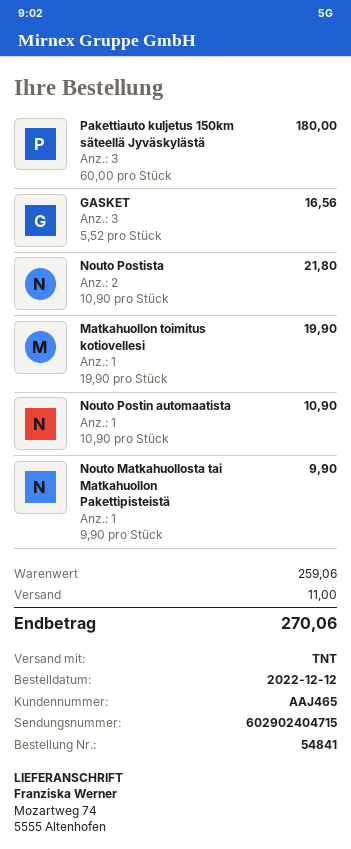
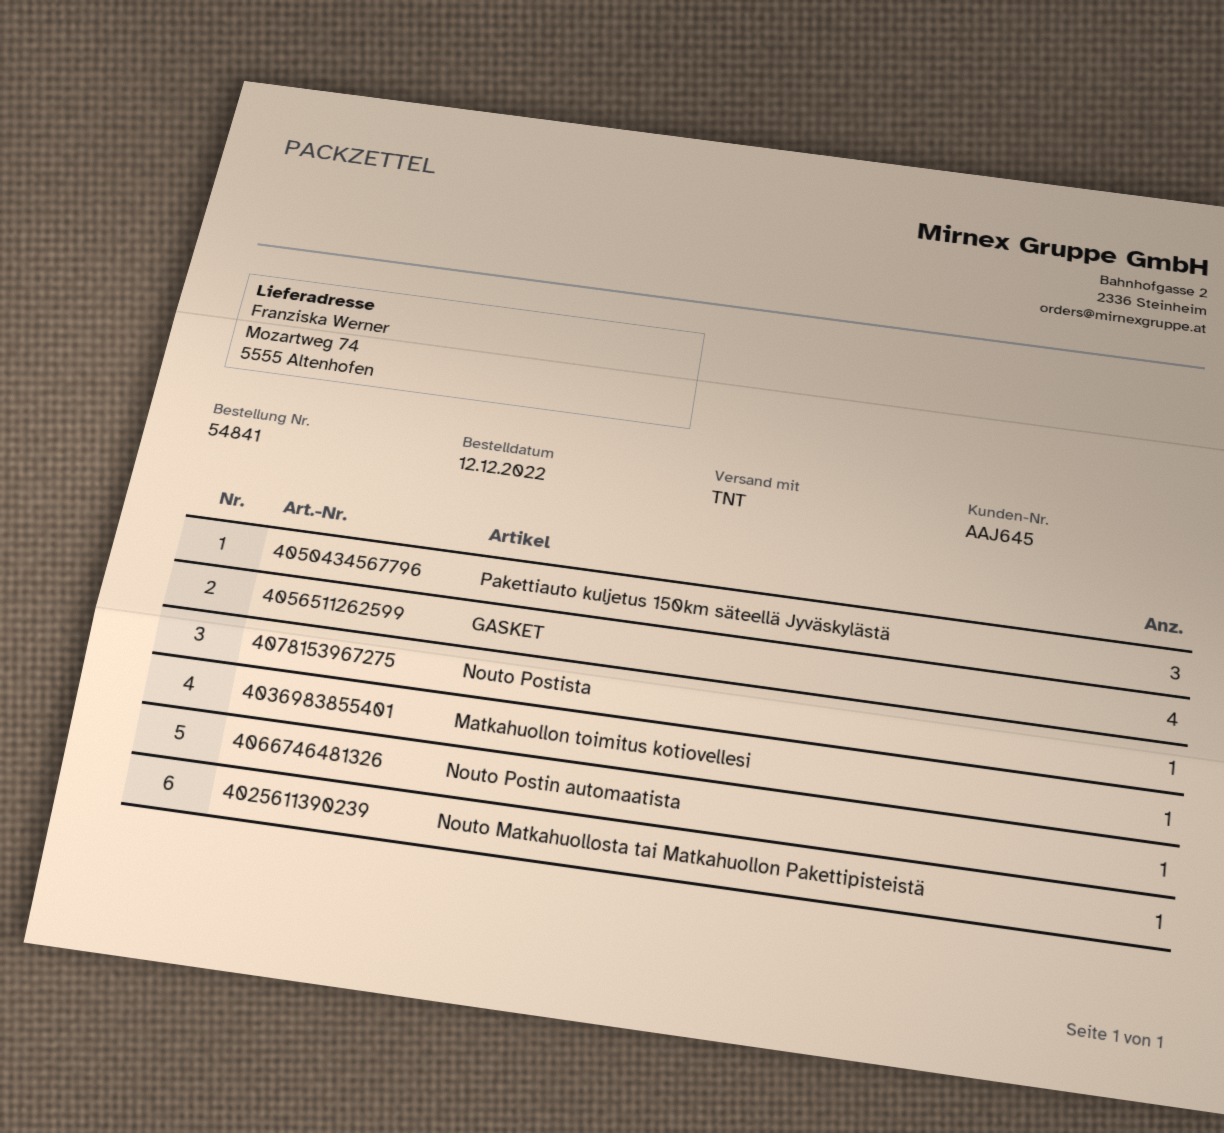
customer number: AAJ465 -> AAJ645
GASKET: 3 -> 4
Nouto Postista: 2 -> 1

